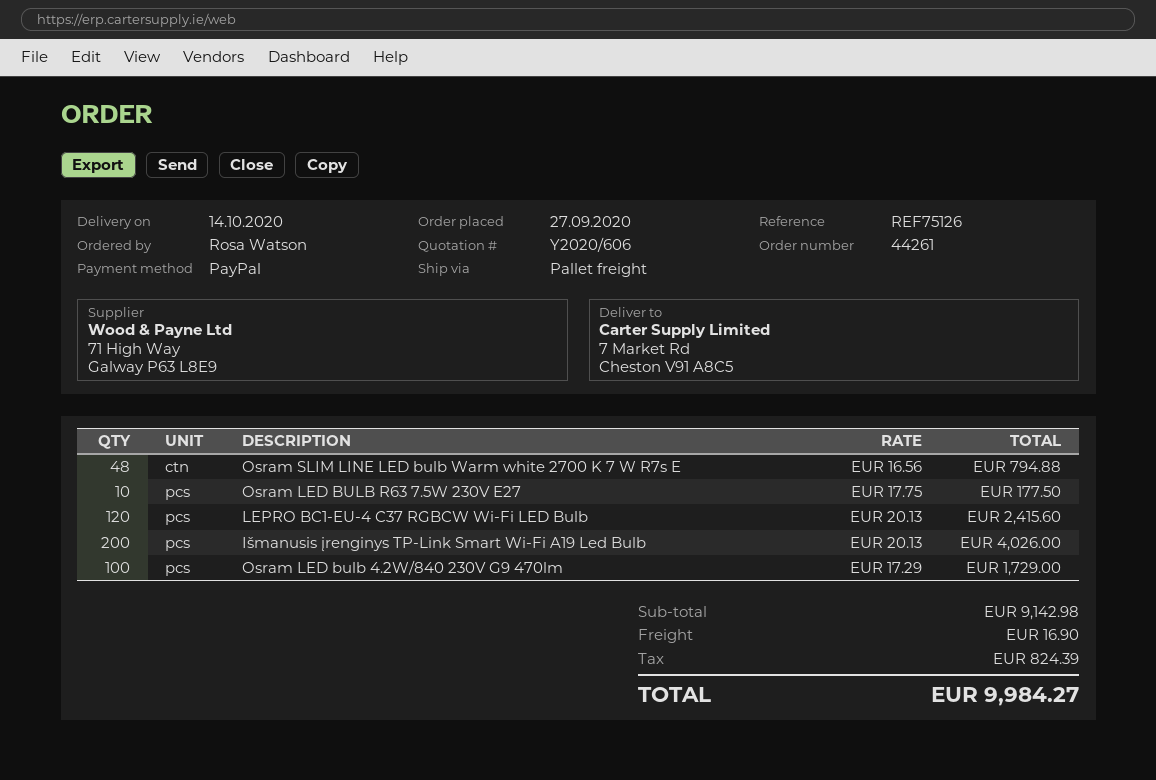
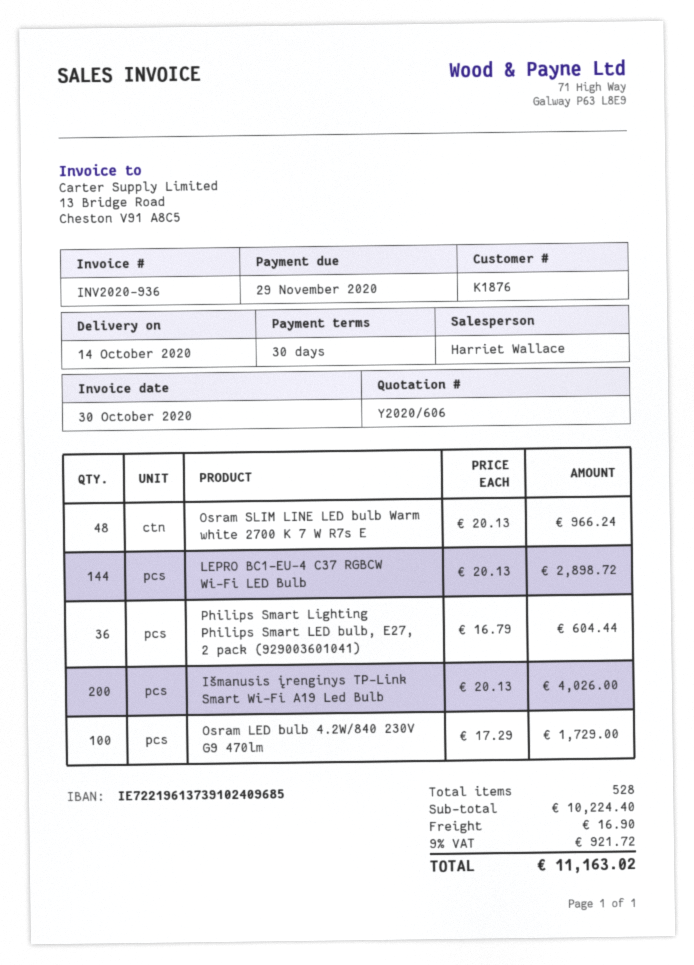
Osram SLIM LINE LED bulb Warm white 2700 K 7 W R7s E: 48 x 16.56 = 794.88 -> 48 x 20.13 = 966.24
Osram LED BULB R63 7.5W 230V E27: 10 x 17.75 = 177.50 -> none
LEPRO BC1-EU-4 C37 RGBCW Wi-Fi LED Bulb: 120 x 20.13 = 2415.60 -> 144 x 20.13 = 2898.72
Philips Smart Lighting Philips Smart LED bulb, E27, 2 pack (929003601041): none -> 36 x 16.79 = 604.44
subtotal: 9142.98 -> 10224.40
tax: 824.39 -> 921.72
total: 9984.27 -> 11163.02

